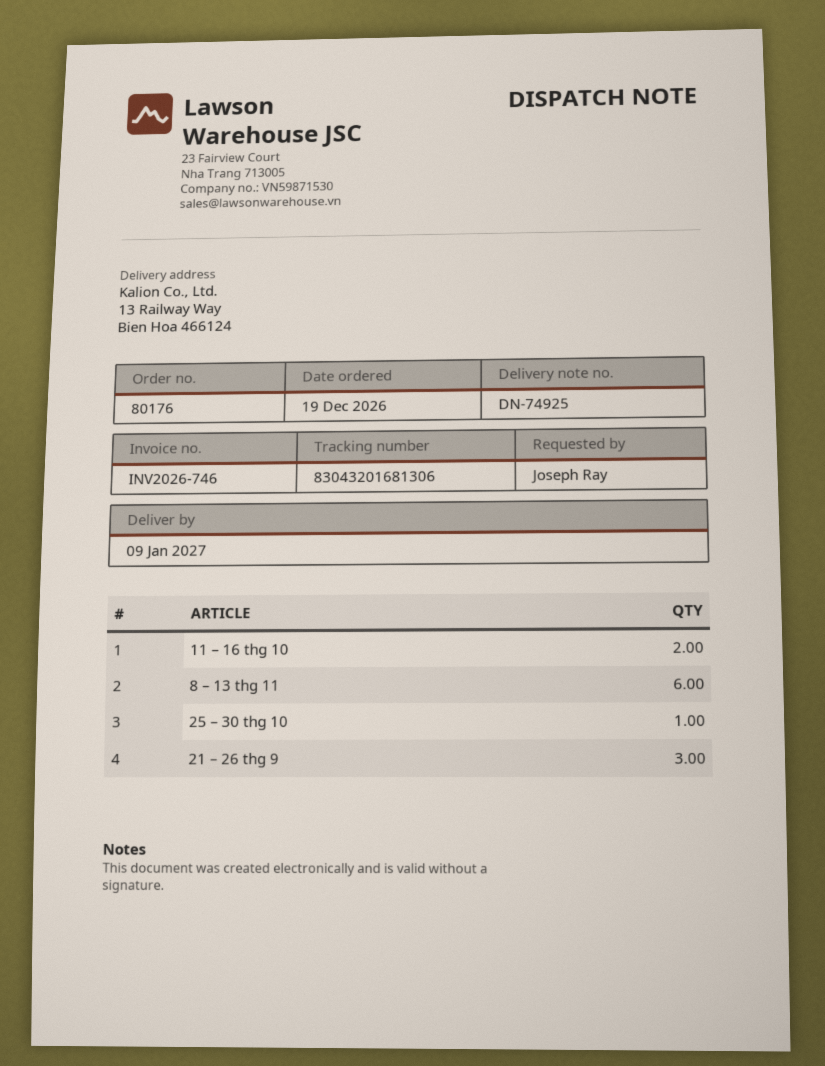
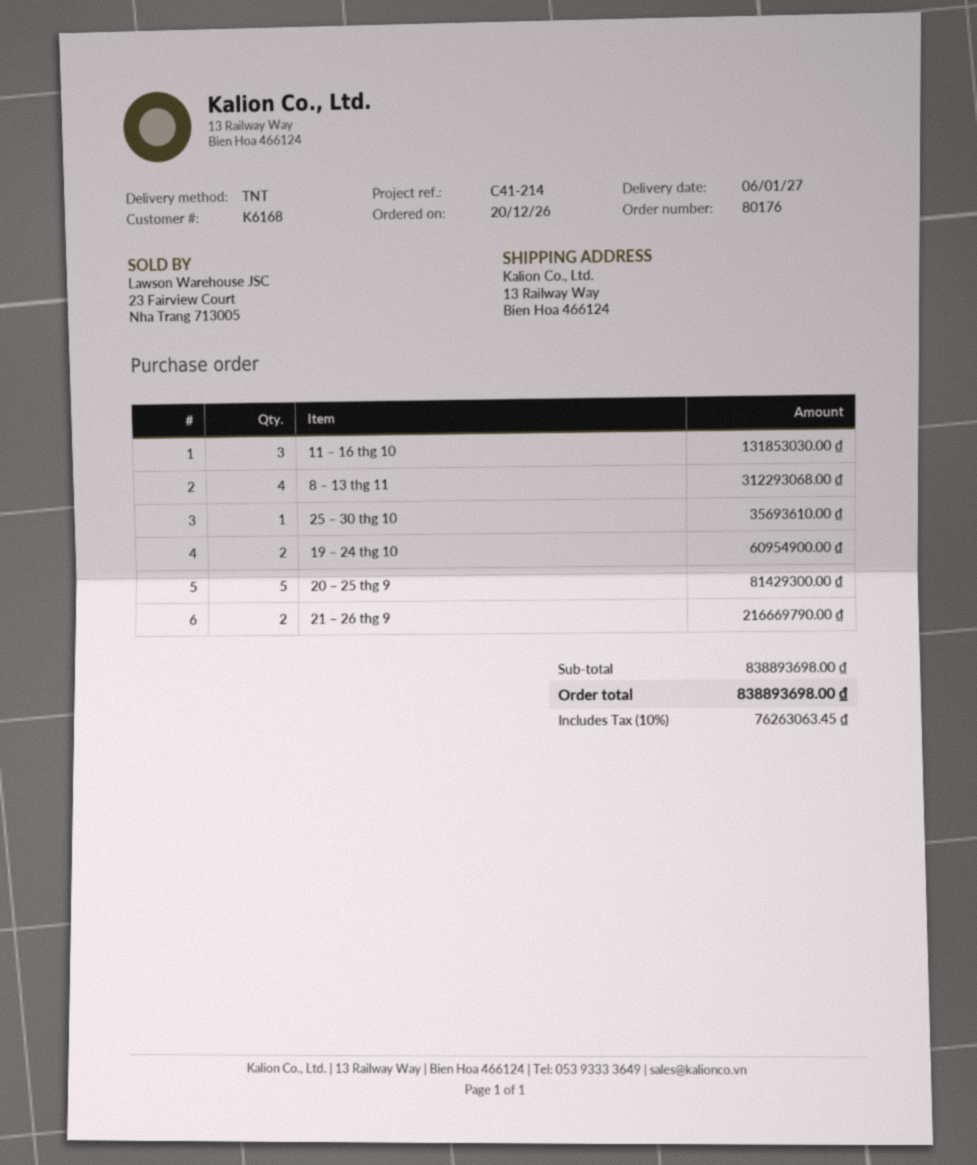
order date: 2026-12-19 -> 2026-12-20
delivery date: 2027-01-09 -> 2027-01-06
11 – 16 thg 10: 2 -> 3
8 – 13 thg 11: 6 -> 4
21 – 26 thg 9: 3 -> 2
19 – 24 thg 10: none -> 2
20 – 25 thg 9: none -> 5

